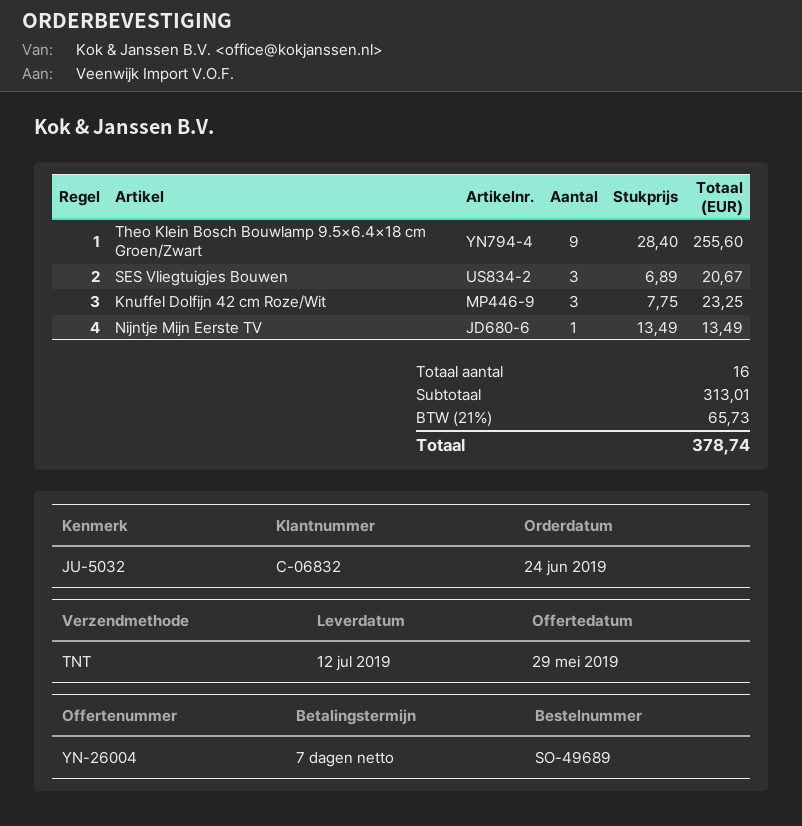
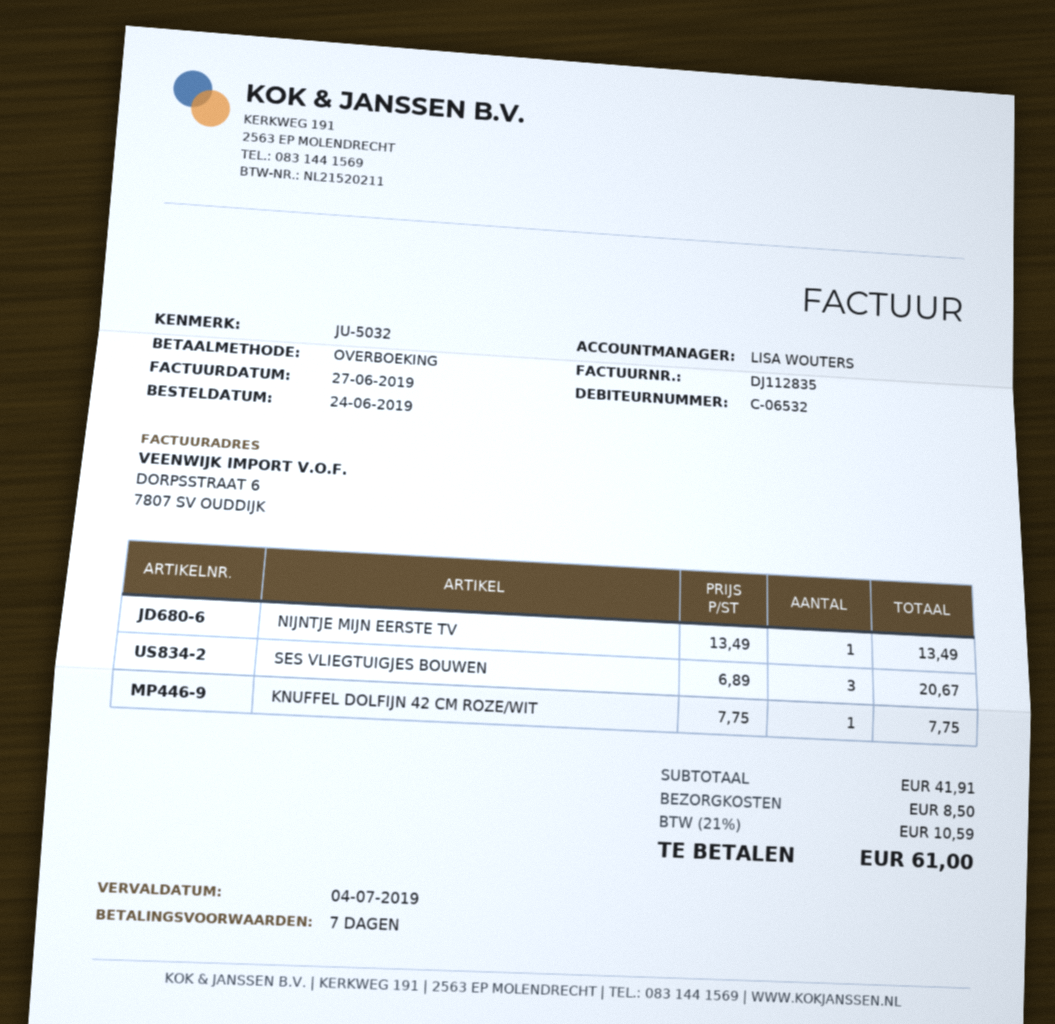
customer number: C-06832 -> C-06532
Theo Klein Bosch Bouwlamp 9.5×6.4×18 cm Groen/Zwart: 9 x 28.40 = 255.60 -> none
Knuffel Dolfijn 42 cm Roze/Wit: 3 x 7.75 = 23.25 -> 1 x 7.75 = 7.75
subtotal: 313.01 -> 41.91
shipping: none -> 8.50
tax: 21% = 65.73 -> 21% = 10.59
total: 378.74 -> 61.00

